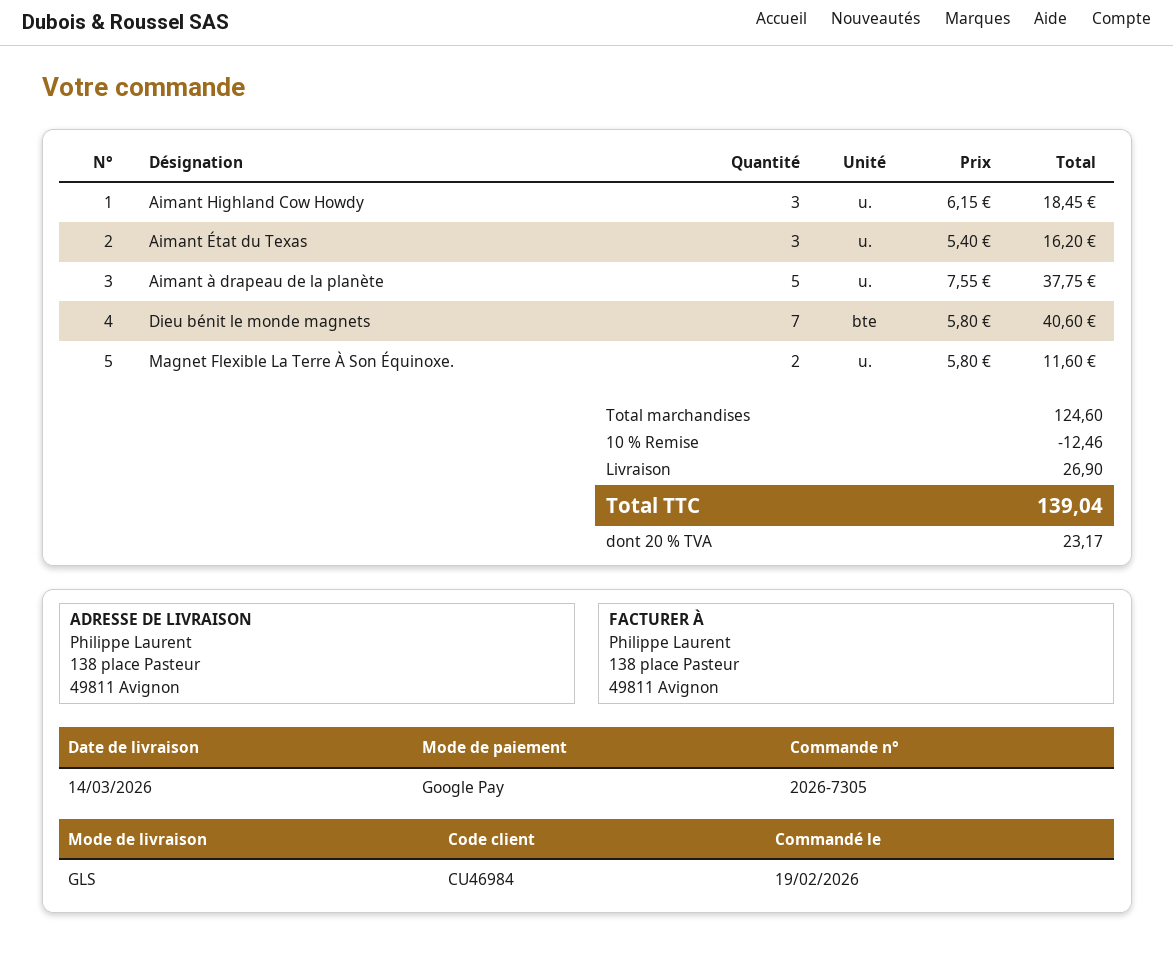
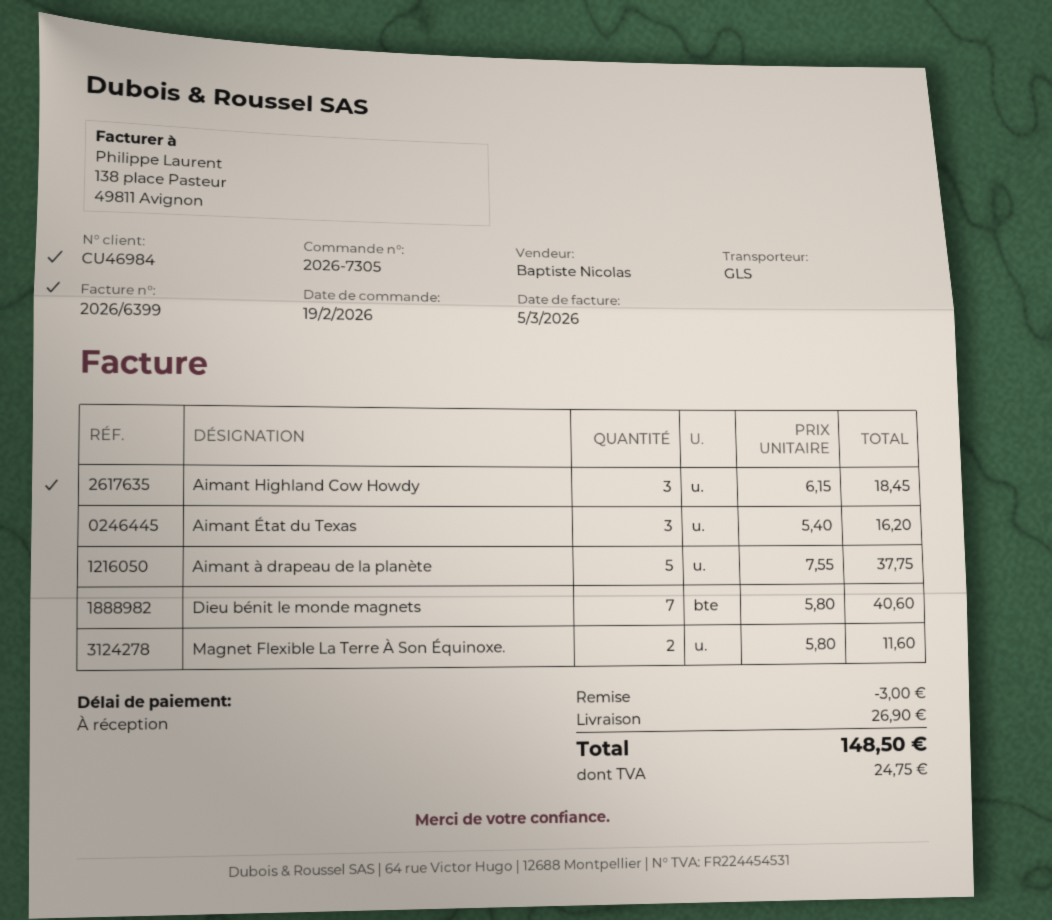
discount: 12.46 -> 3.00
tax: 23.17 -> 24.75
total: 139.04 -> 148.50

